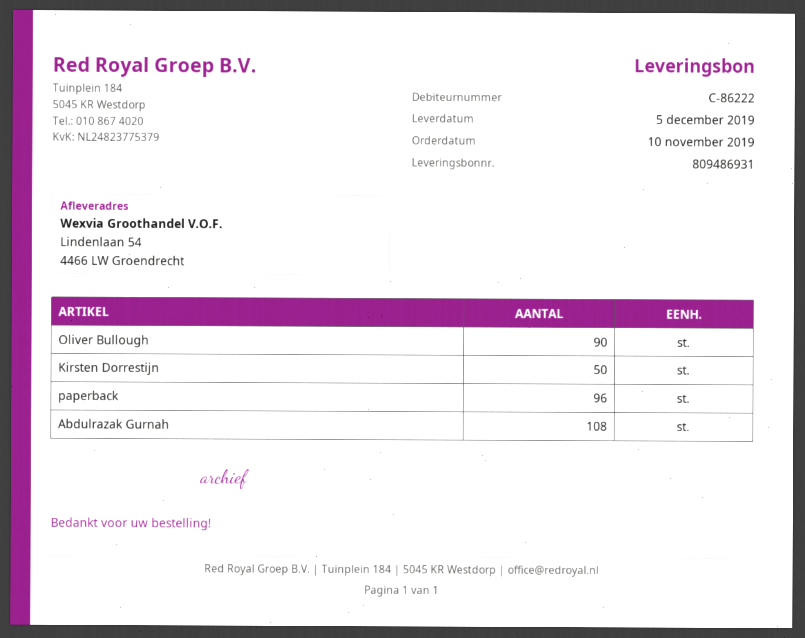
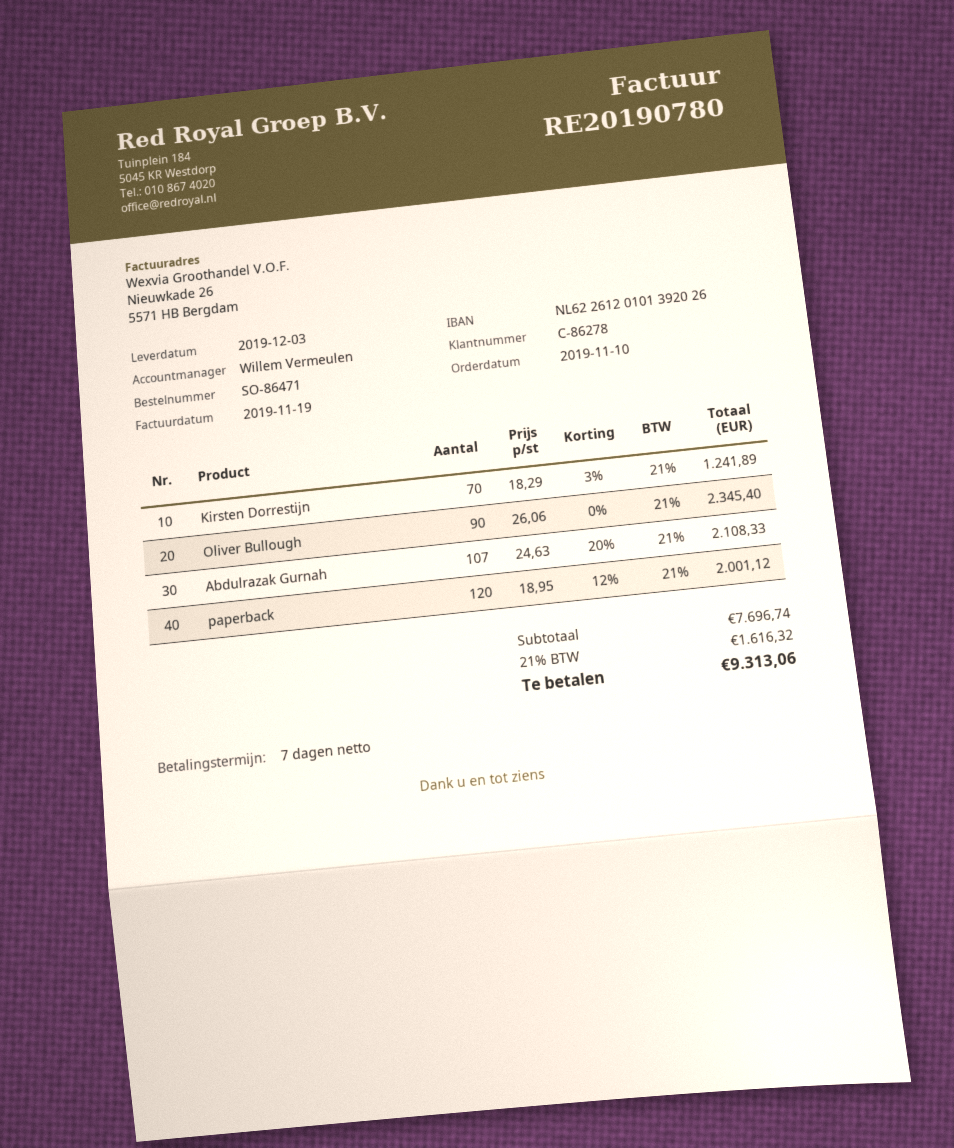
delivery date: 2019-12-05 -> 2019-12-03
customer number: C-86222 -> C-86278
Kirsten Dorrestijn: 50 -> 70
paperback: 96 -> 120
Abdulrazak Gurnah: 108 -> 107

